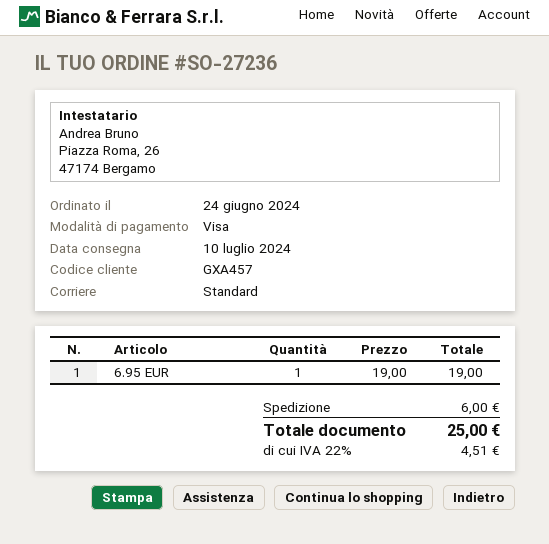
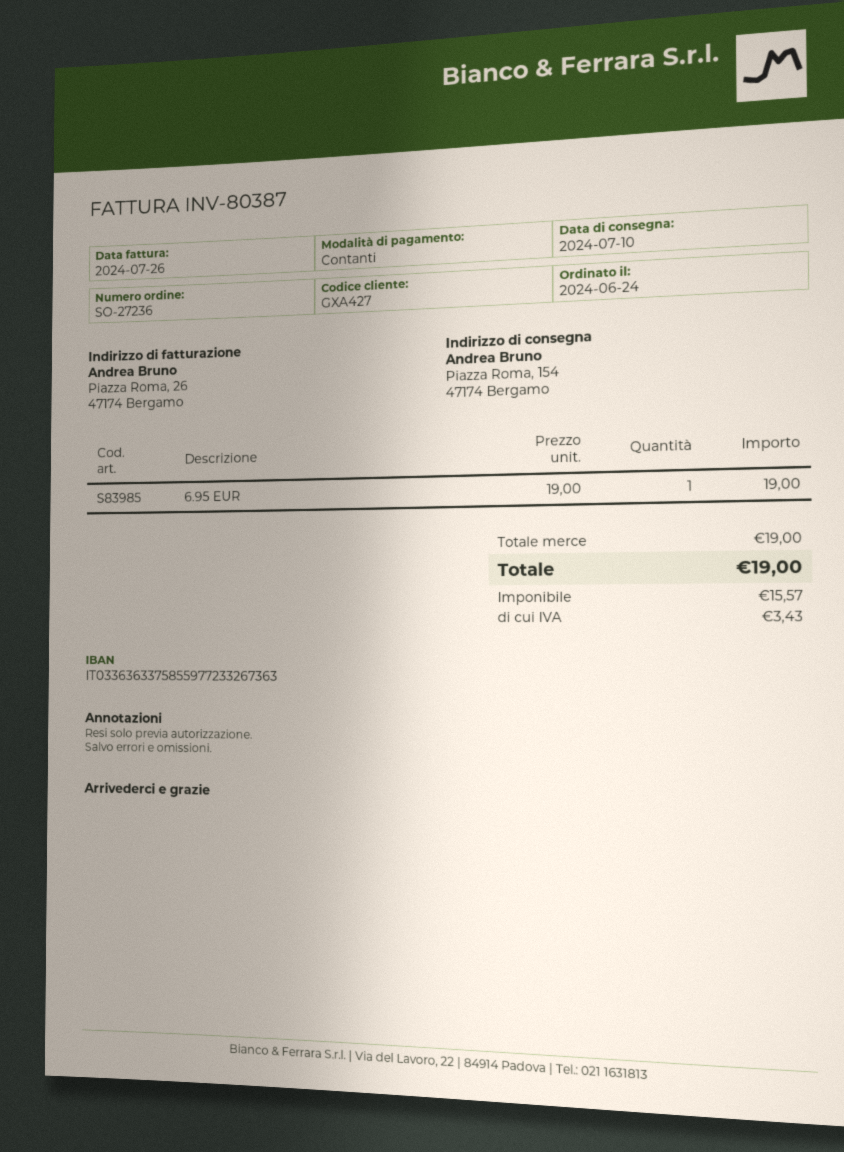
customer number: GXA457 -> GXA427
payment method: Visa -> cash
shipping: 6.00 -> none
tax: 4.51 -> 3.43
total: 25.00 -> 19.00

